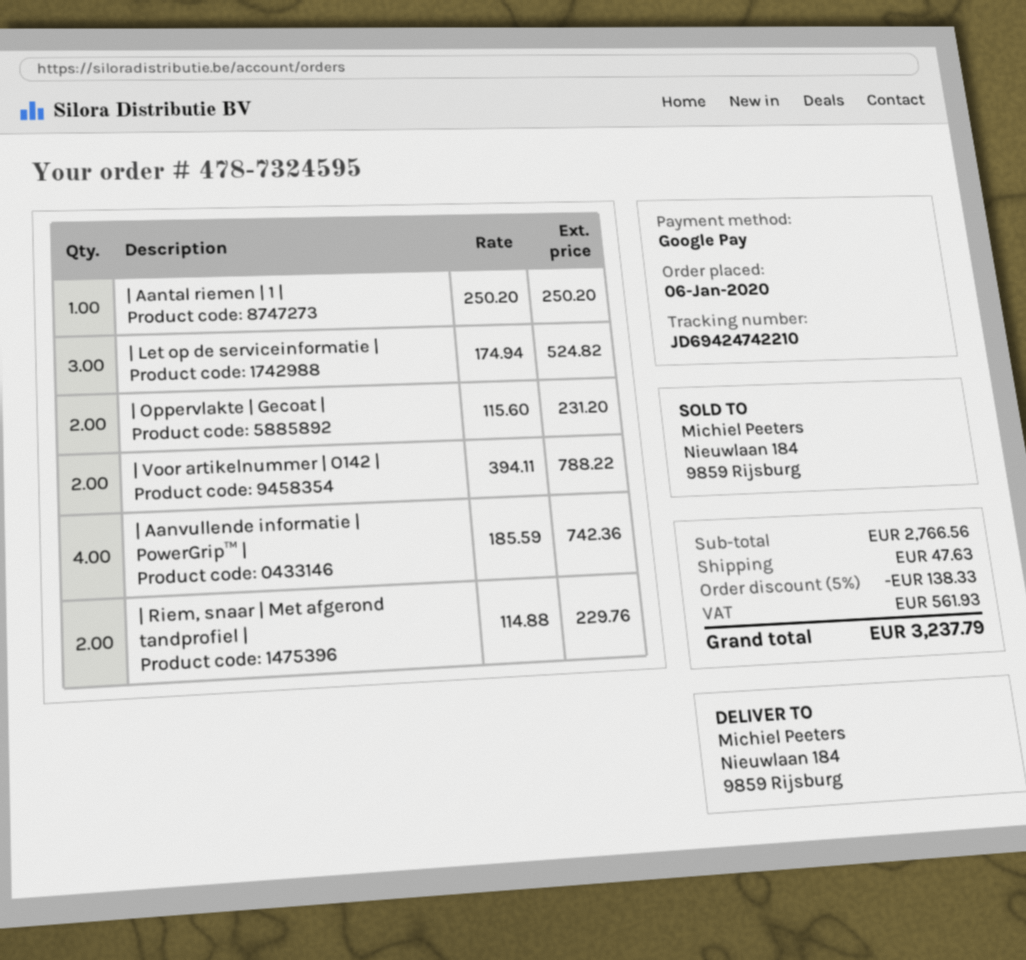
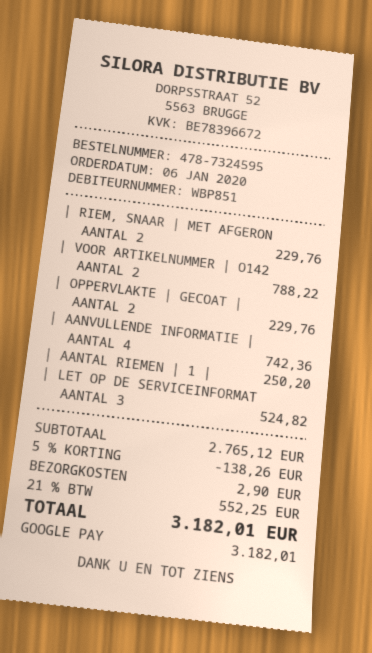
| Oppervlakte | Gecoat |: 2 for 231.20 -> 2 for 229.76
subtotal: 2766.56 -> 2765.12
discount: 5% = 138.33 -> 5% = 138.26
shipping: 47.63 -> 2.90
tax: 561.93 -> 552.25
total: 3237.79 -> 3182.01

